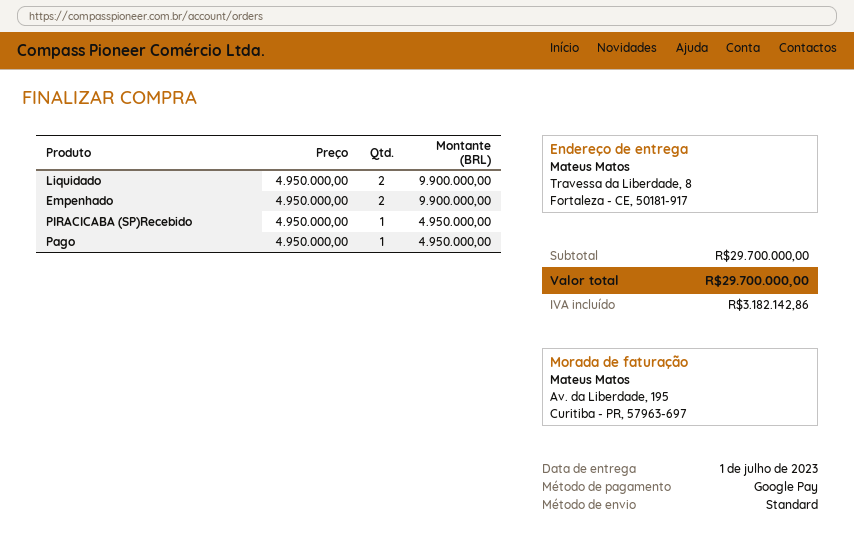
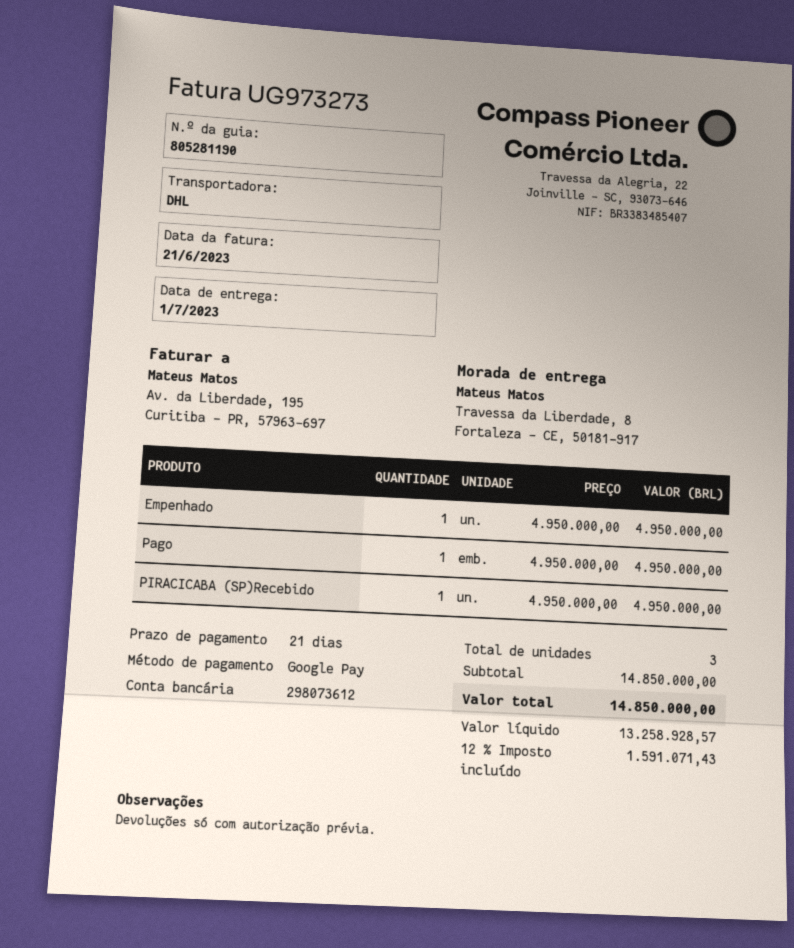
shipping method: standard -> DHL
Liquidado: 2 x 4950000.00 = 9900000.00 -> none
Empenhado: 2 x 4950000.00 = 9900000.00 -> 1 x 4950000.00 = 4950000.00
subtotal: 29700000.00 -> 14850000.00
tax: 3182142.86 -> 1591071.43
total: 29700000.00 -> 14850000.00

